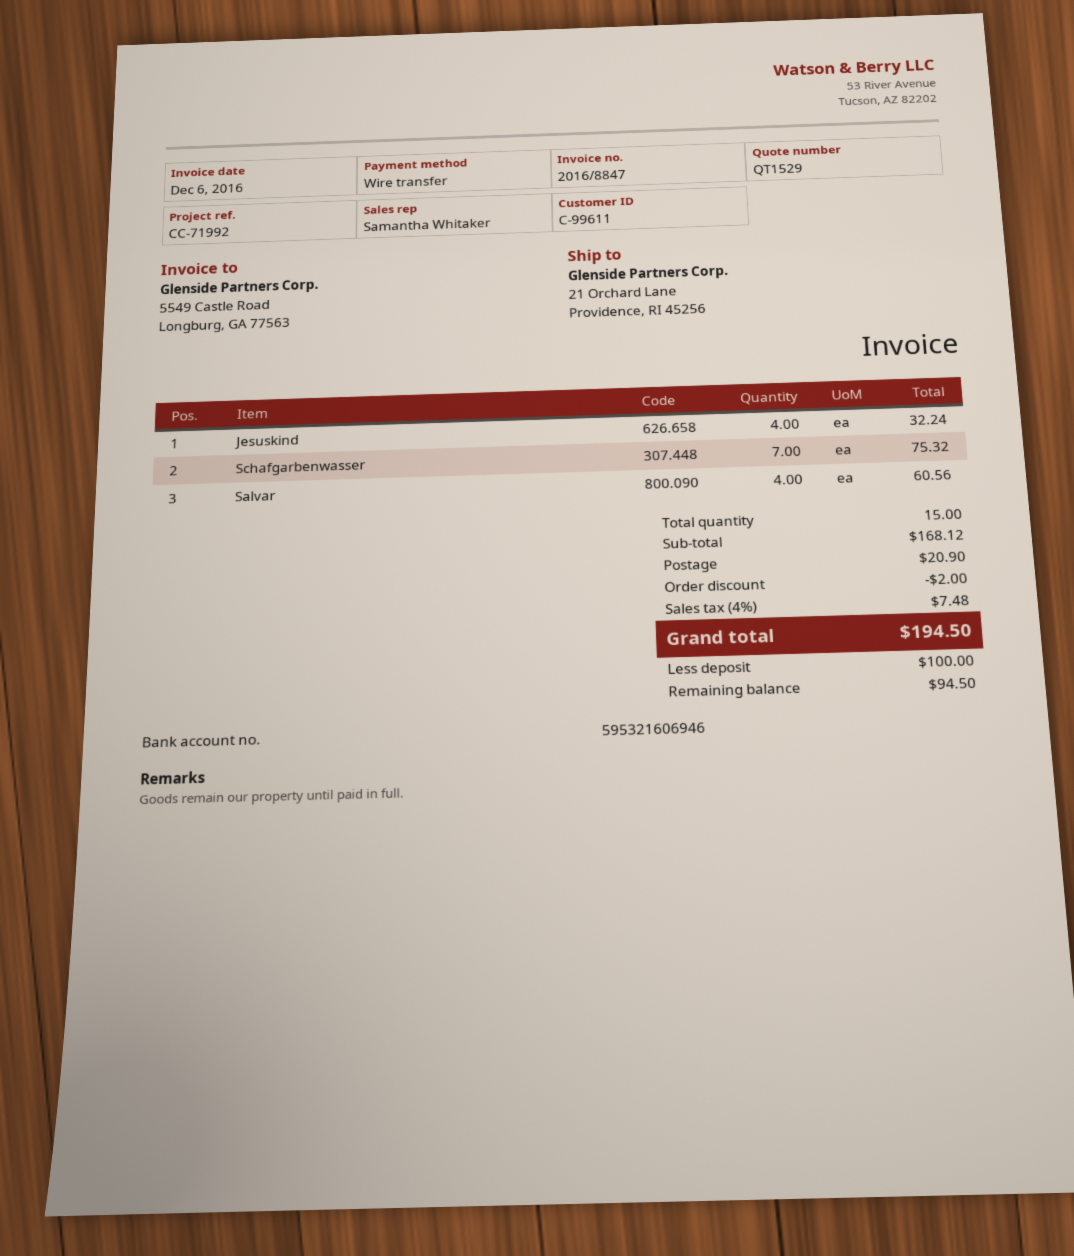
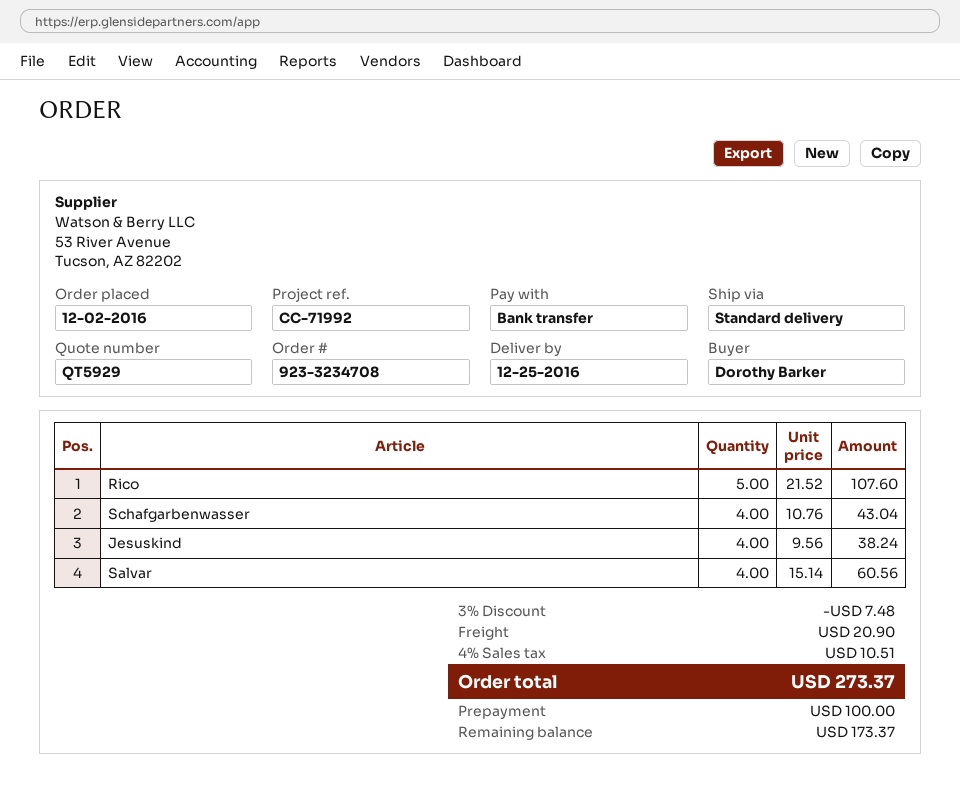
quote number: QT1529 -> QT5929
Jesuskind: 4 for 32.24 -> 4 for 38.24
Schafgarbenwasser: 7 for 75.32 -> 4 for 43.04
Rico: none -> 5 for 107.60
discount: 2.00 -> 7.48
tax: 4% = 7.48 -> 4% = 10.51
total: 194.50 -> 273.37
balance: 94.50 -> 173.37

